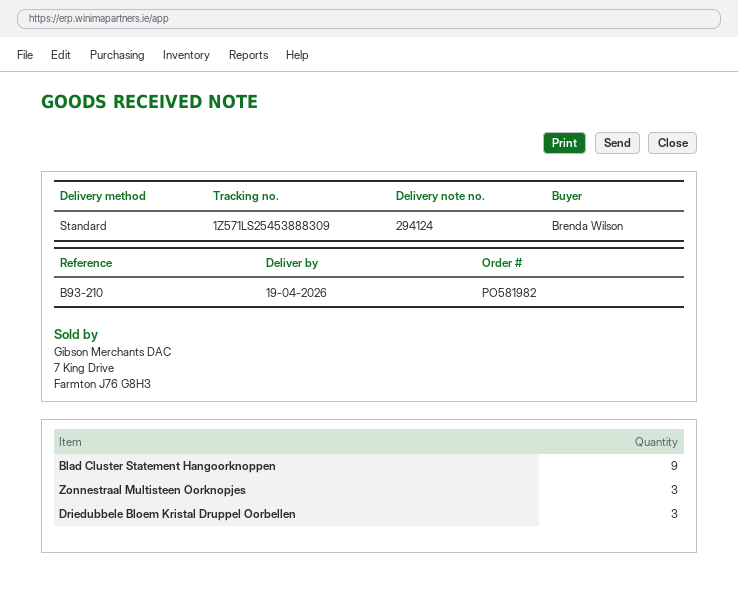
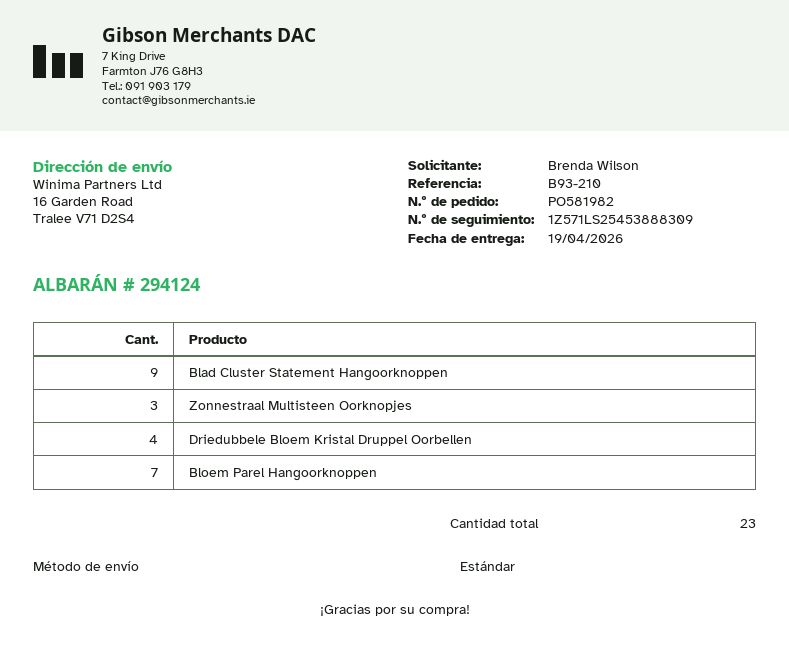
Driedubbele Bloem Kristal Druppel Oorbellen: 3 -> 4
Bloem Parel Hangoorknoppen: none -> 7

